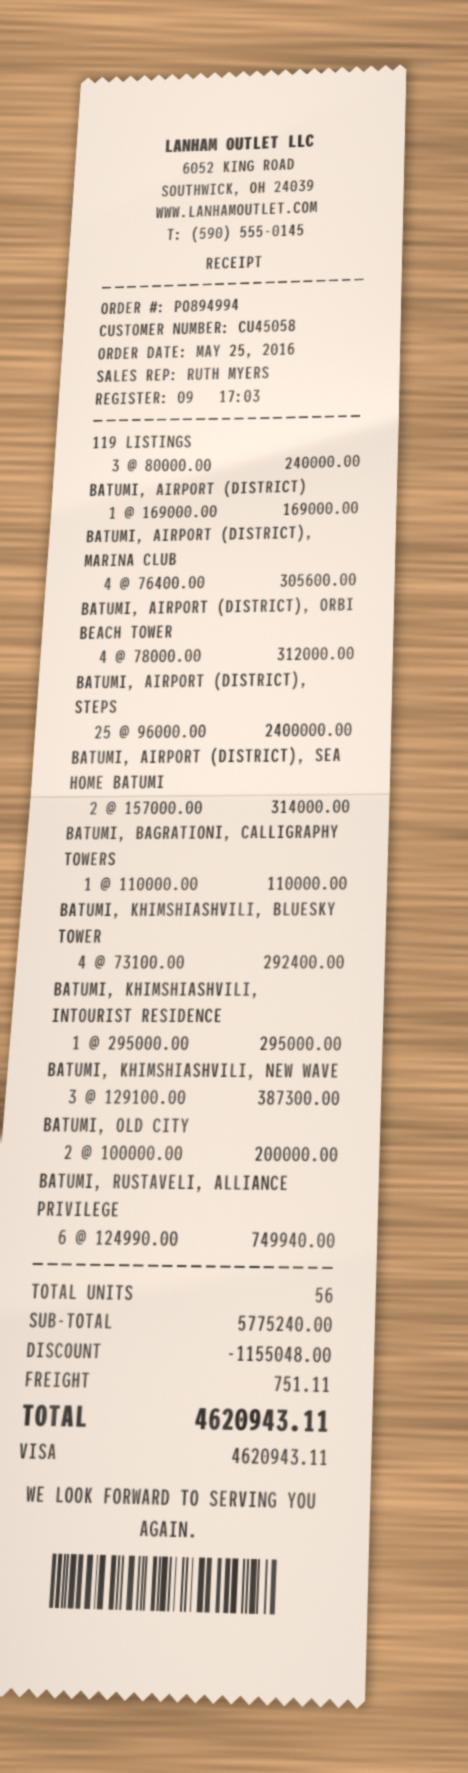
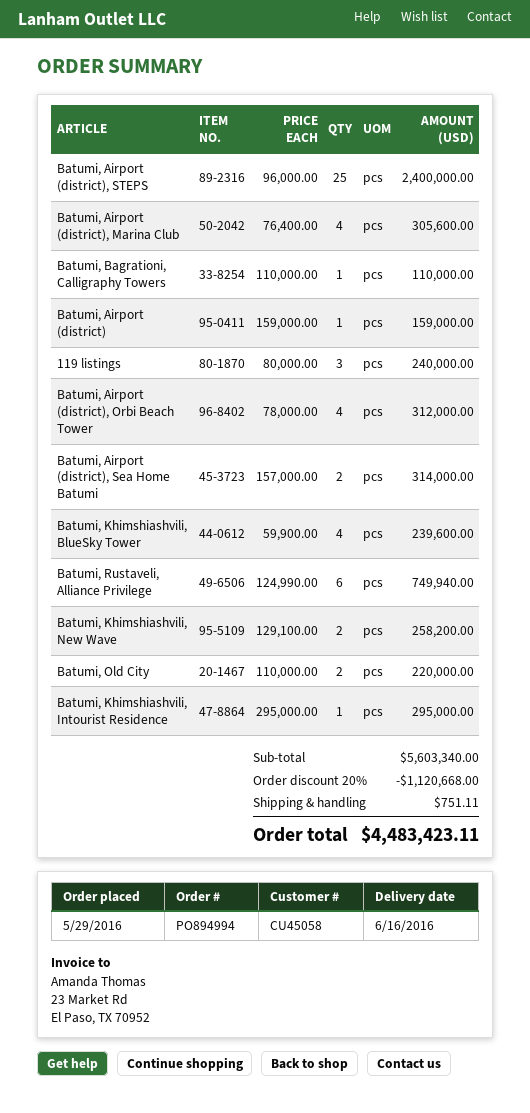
order date: 2016-05-25 -> 2016-05-29
BATUMI, AIRPORT (DISTRICT): 1 x 169000.00 = 169000.00 -> 1 x 159000.00 = 159000.00
BATUMI, KHIMSHIASHVILI, BLUESKY TOWER: 4 x 73100.00 = 292400.00 -> 4 x 59900.00 = 239600.00
BATUMI, KHIMSHIASHVILI, NEW WAVE: 3 x 129100.00 = 387300.00 -> 2 x 129100.00 = 258200.00
BATUMI, OLD CITY: 2 x 100000.00 = 200000.00 -> 2 x 110000.00 = 220000.00
subtotal: 5775240.00 -> 5603340.00
discount: 1155048.00 -> 1120668.00
total: 4620943.11 -> 4483423.11

